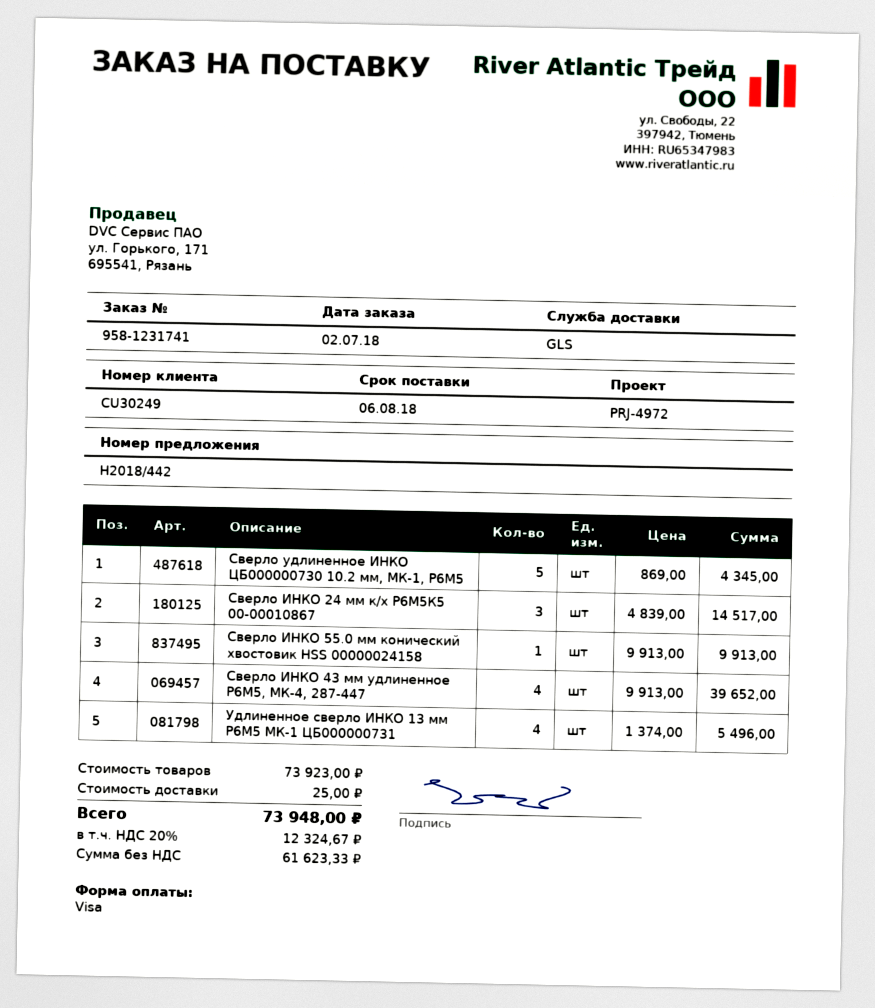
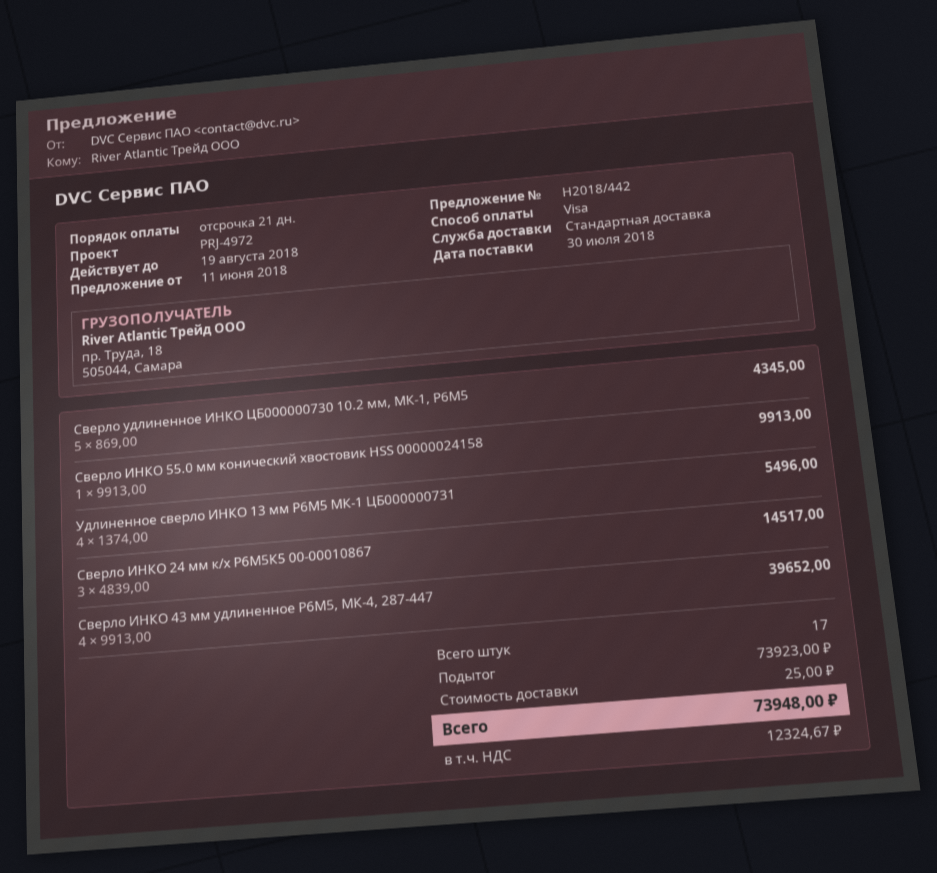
delivery date: 2018-08-06 -> 2018-07-30
shipping method: GLS -> standard

